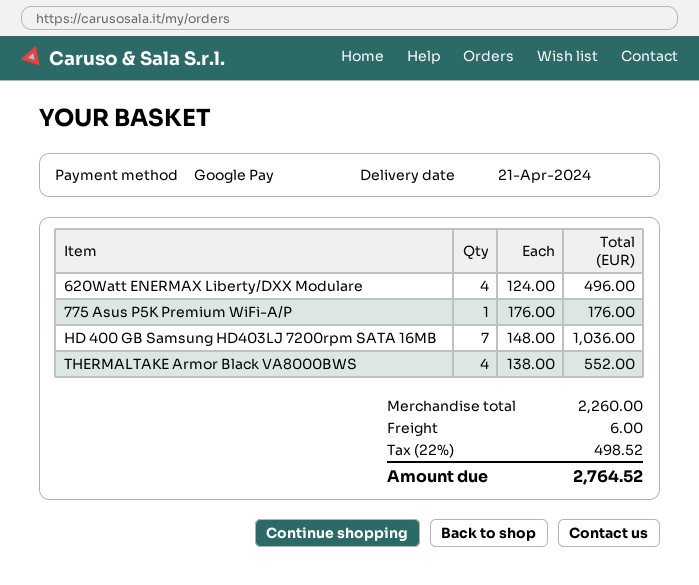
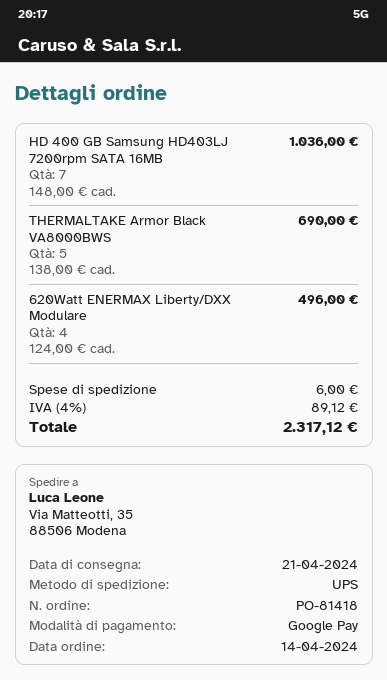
775 Asus P5K Premium WiFi-A/P: 1 x 176.00 = 176.00 -> none
THERMALTAKE Armor Black VA8000BWS: 4 x 138.00 = 552.00 -> 5 x 138.00 = 690.00
tax: 22% = 498.52 -> 4% = 89.12
total: 2764.52 -> 2317.12

